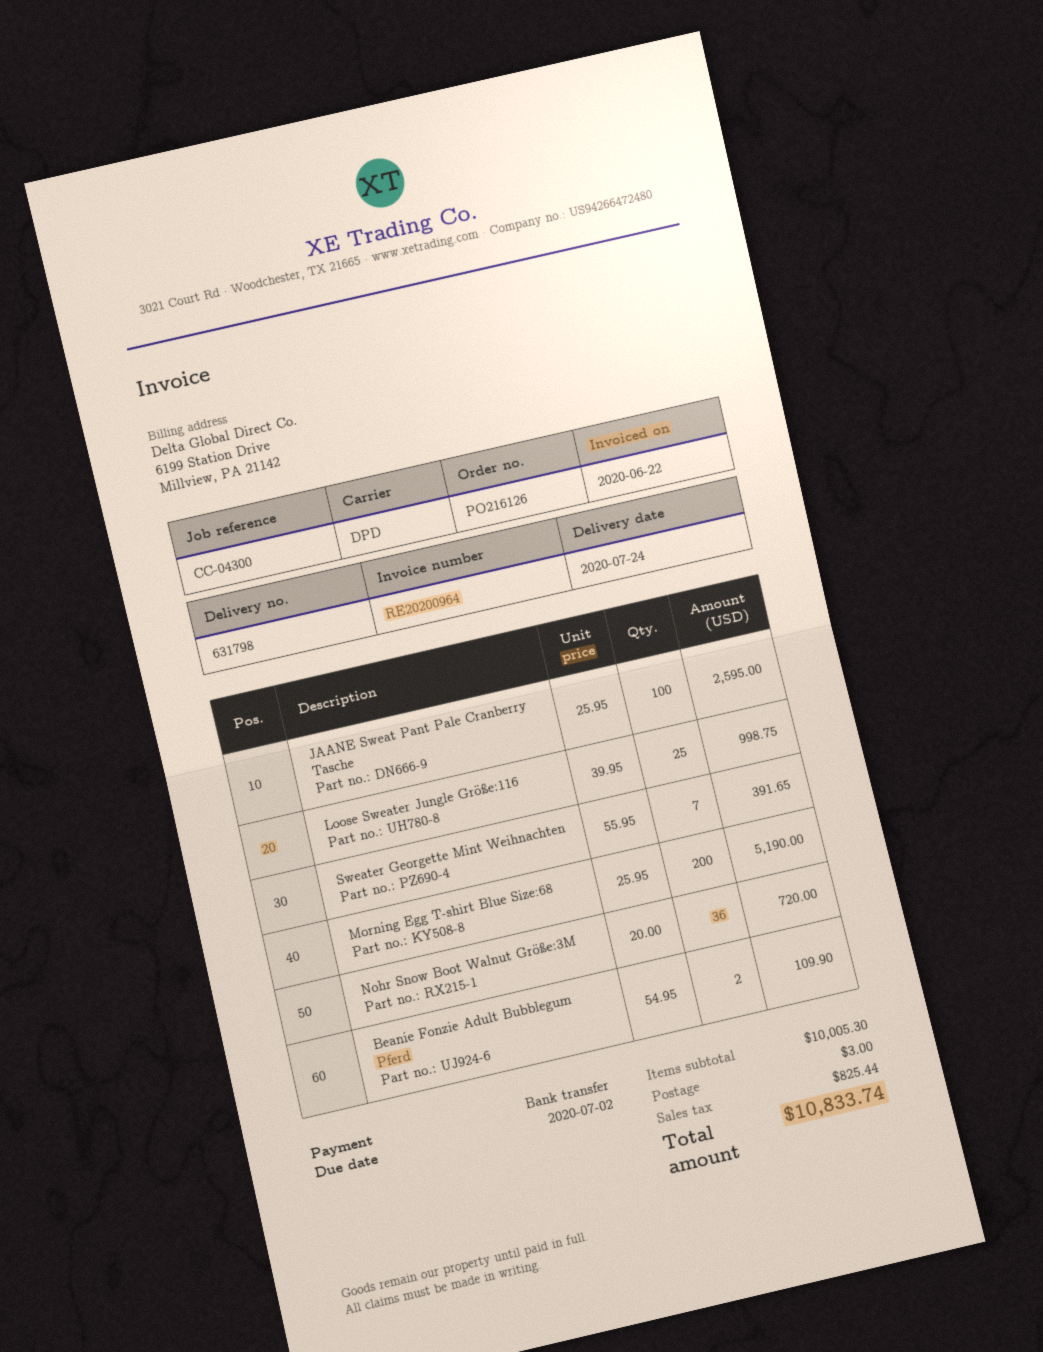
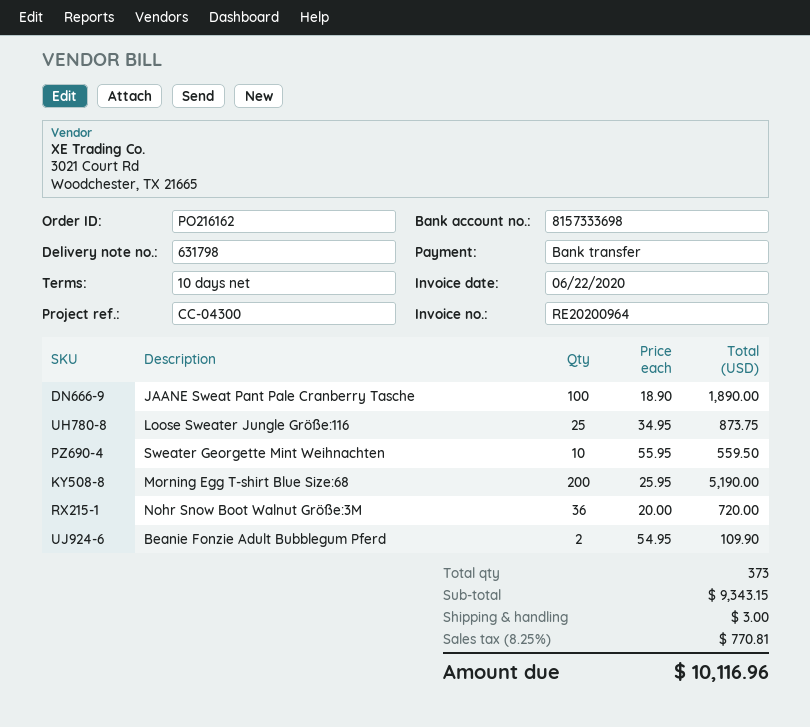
order number: PO216126 -> PO216162
JAANE Sweat Pant Pale Cranberry Tasche: 100 x 25.95 = 2595.00 -> 100 x 18.90 = 1890.00
Loose Sweater Jungle Größe:116: 25 x 39.95 = 998.75 -> 25 x 34.95 = 873.75
Sweater Georgette Mint Weihnachten: 7 x 55.95 = 391.65 -> 10 x 55.95 = 559.50
subtotal: 10005.30 -> 9343.15
tax: 825.44 -> 770.81
total: 10833.74 -> 10116.96

